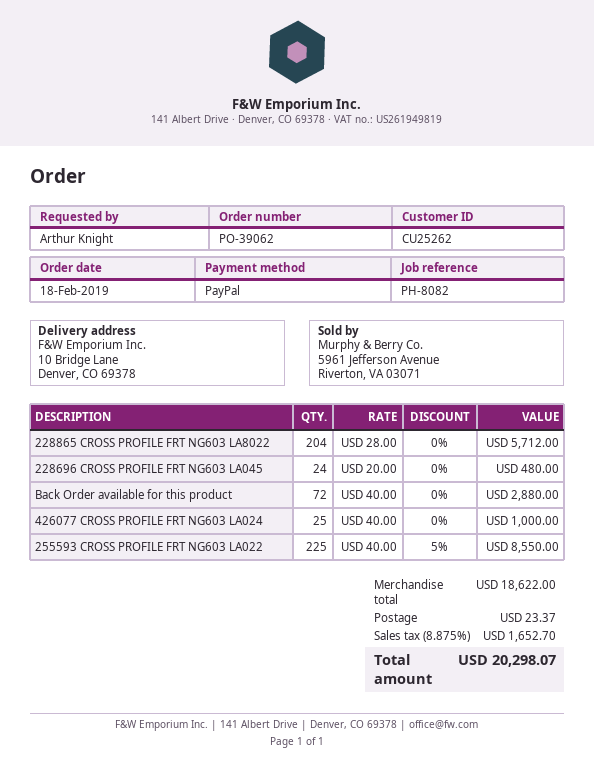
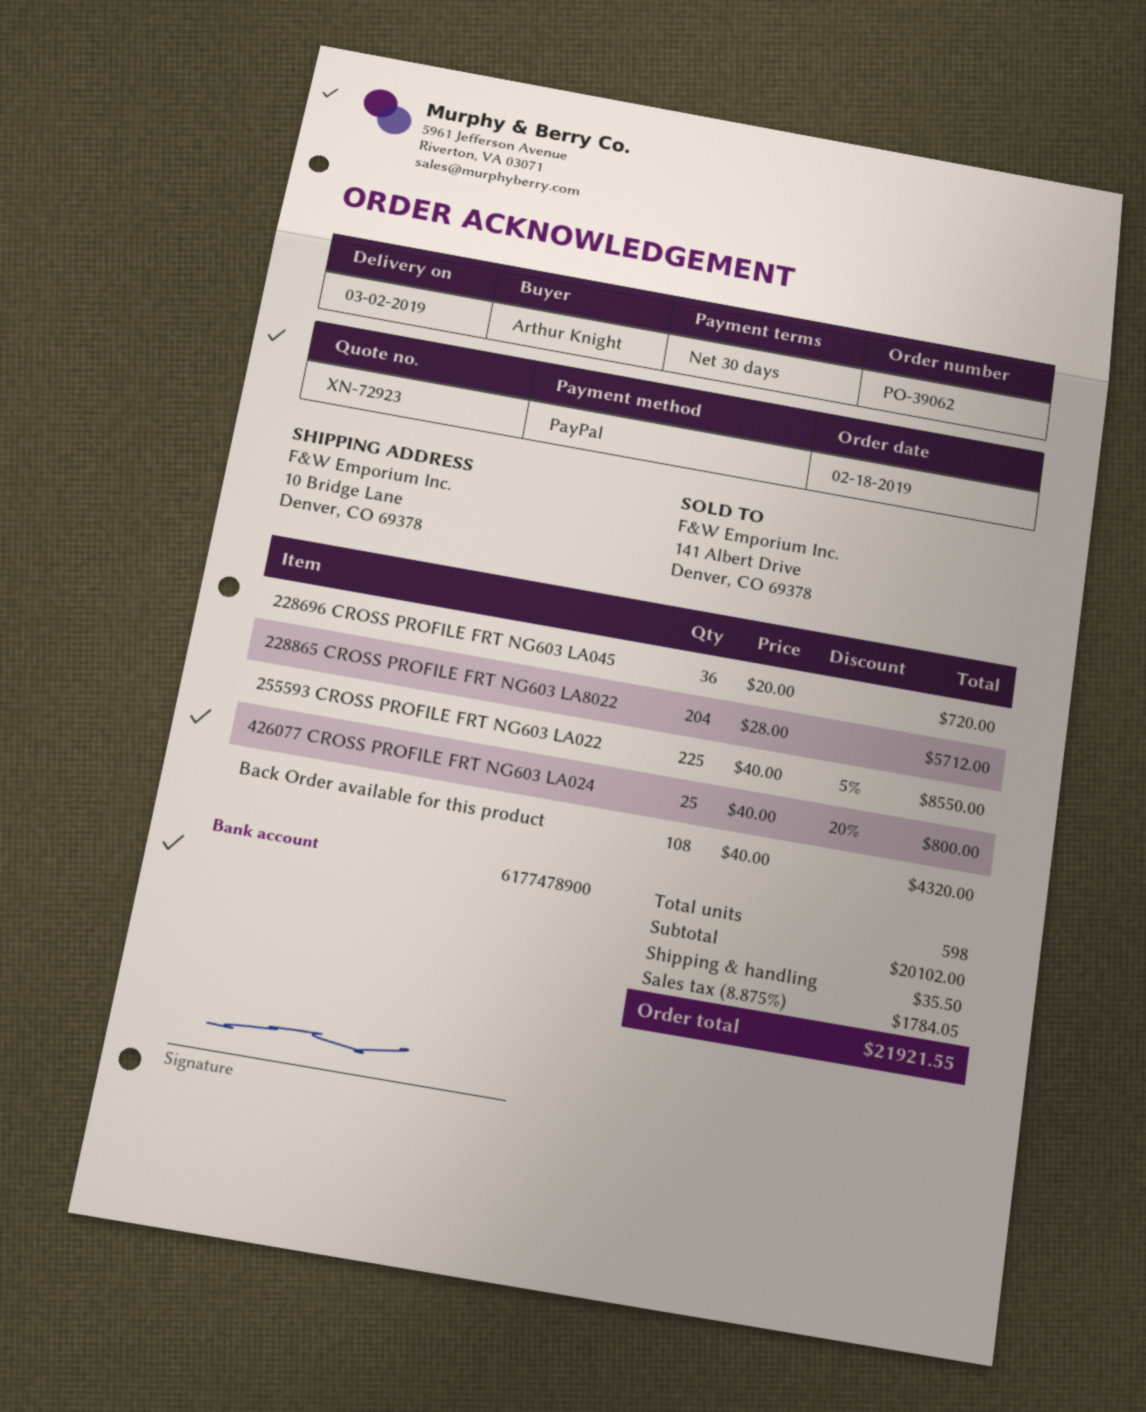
228696 CROSS PROFILE FRT NG603 LA045: 24 x 20.00 = 480.00 -> 36 x 20.00 = 720.00
Back Order available for this product: 72 x 40.00 = 2880.00 -> 108 x 40.00 = 4320.00
426077 CROSS PROFILE FRT NG603 LA024: 25 x 40.00 = 1000.00 -> 25 x 40.00 - 20% = 800.00
subtotal: 18622.00 -> 20102.00
shipping: 23.37 -> 35.50
tax: 8.875% = 1652.70 -> 8.875% = 1784.05
total: 20298.07 -> 21921.55

